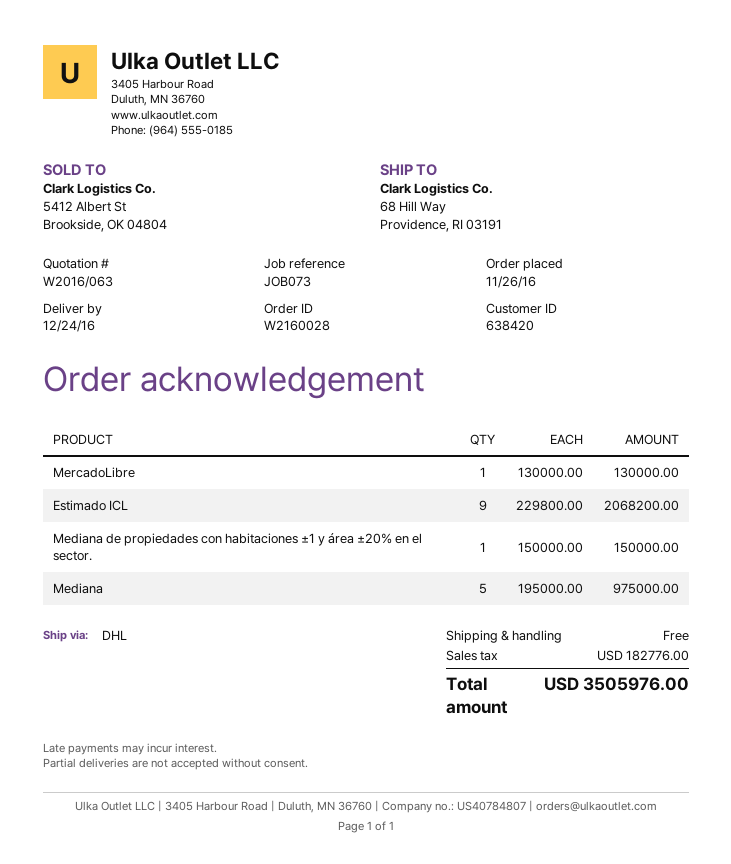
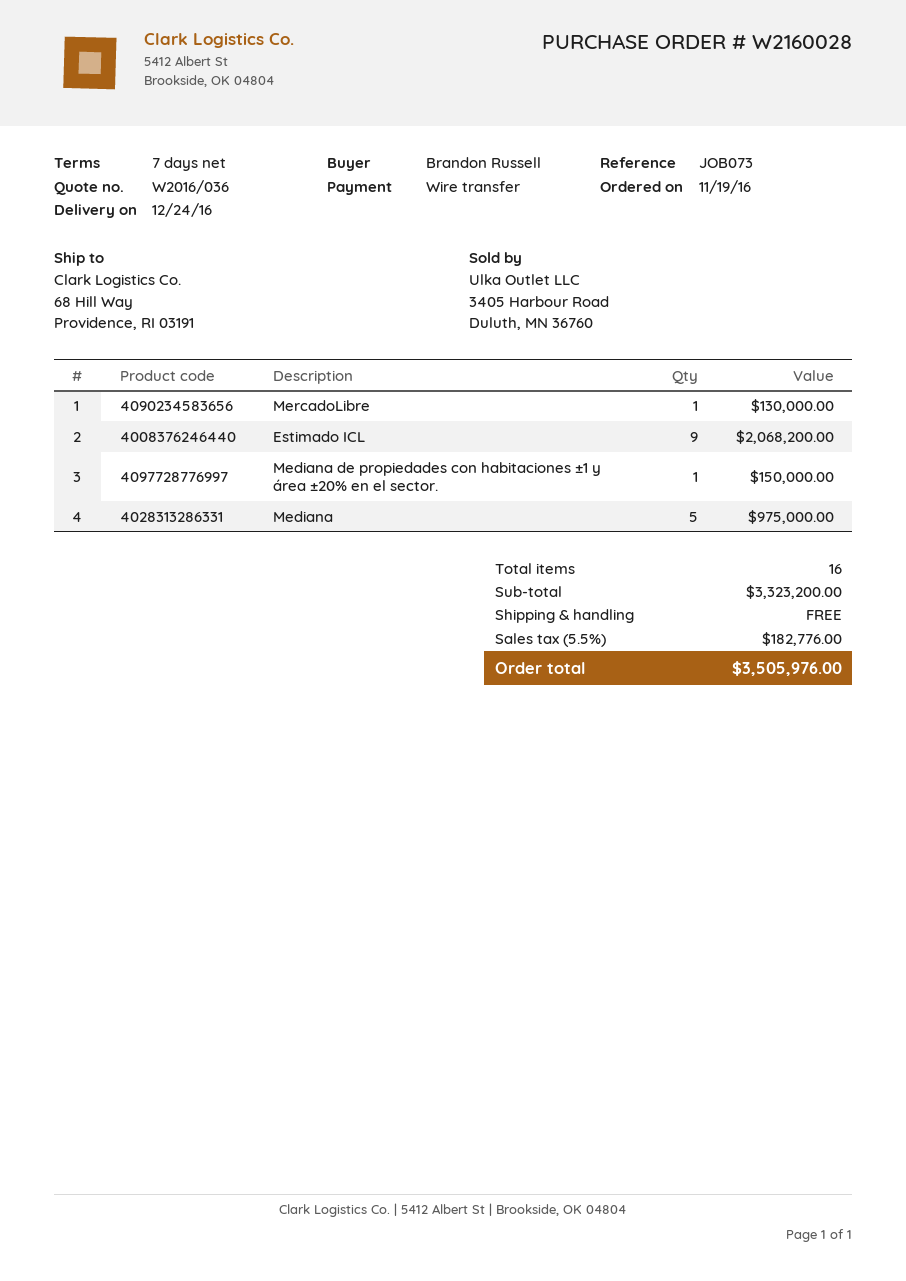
quote number: W2016/063 -> W2016/036
order date: 2016-11-26 -> 2016-11-19

